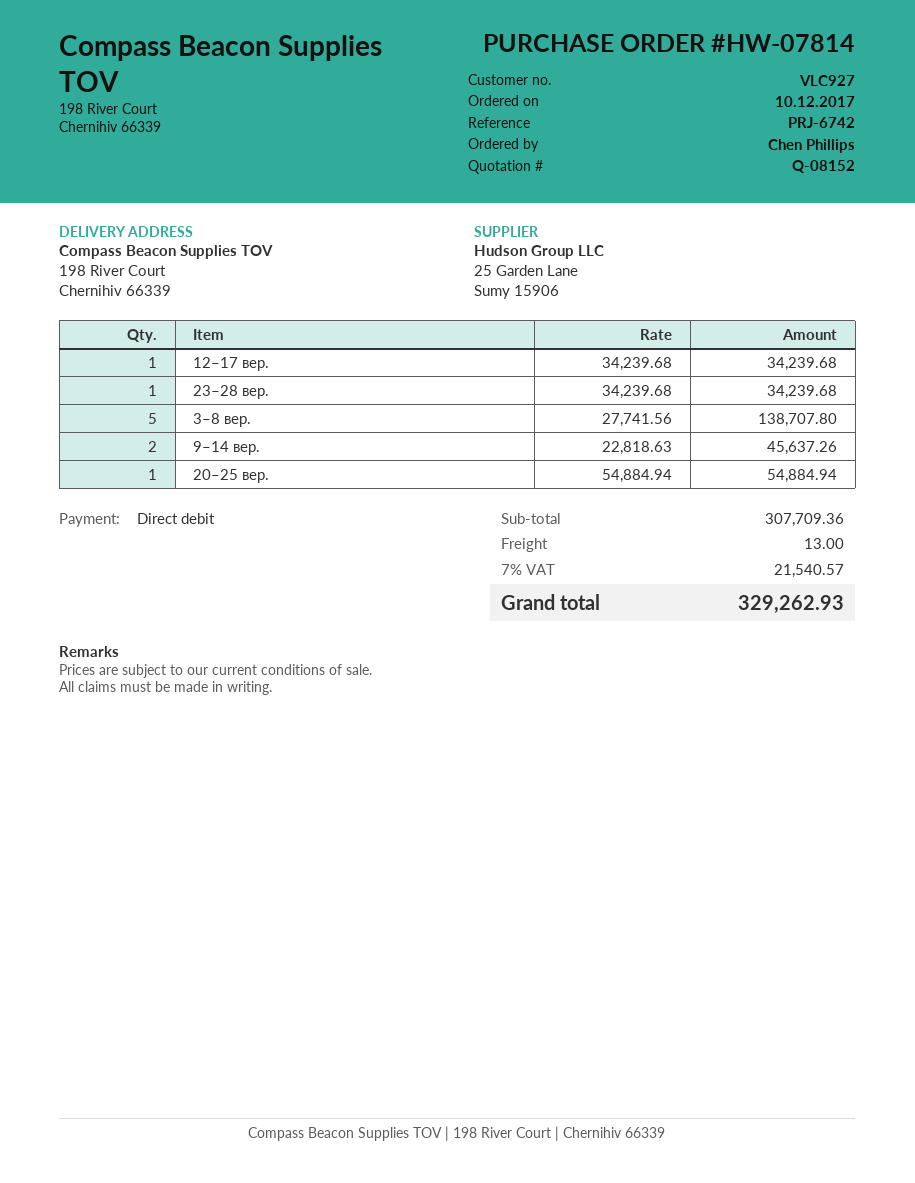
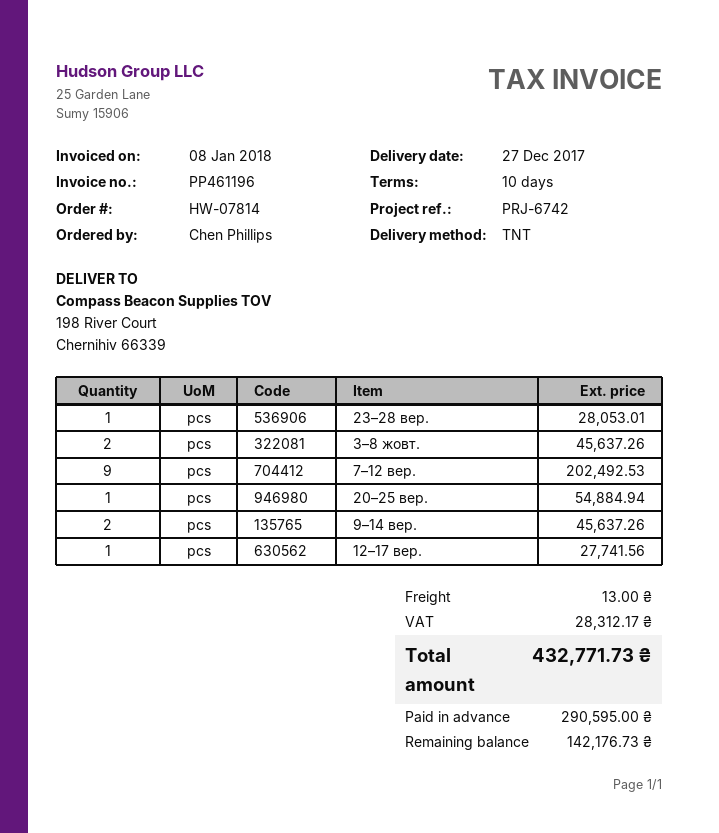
12–17 вер.: 1 for 34239.68 -> 1 for 27741.56
23–28 вер.: 1 for 34239.68 -> 1 for 28053.01
3–8 вер.: 5 for 138707.80 -> none
3–8 жовт.: none -> 2 for 45637.26
7–12 вер.: none -> 9 for 202492.53
tax: 21540.57 -> 28312.17
total: 329262.93 -> 432771.73

